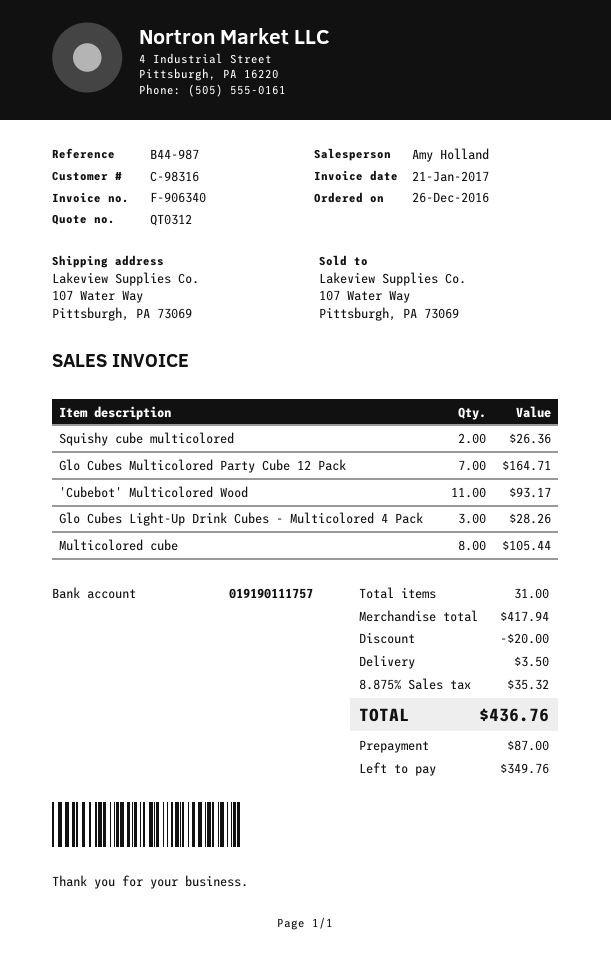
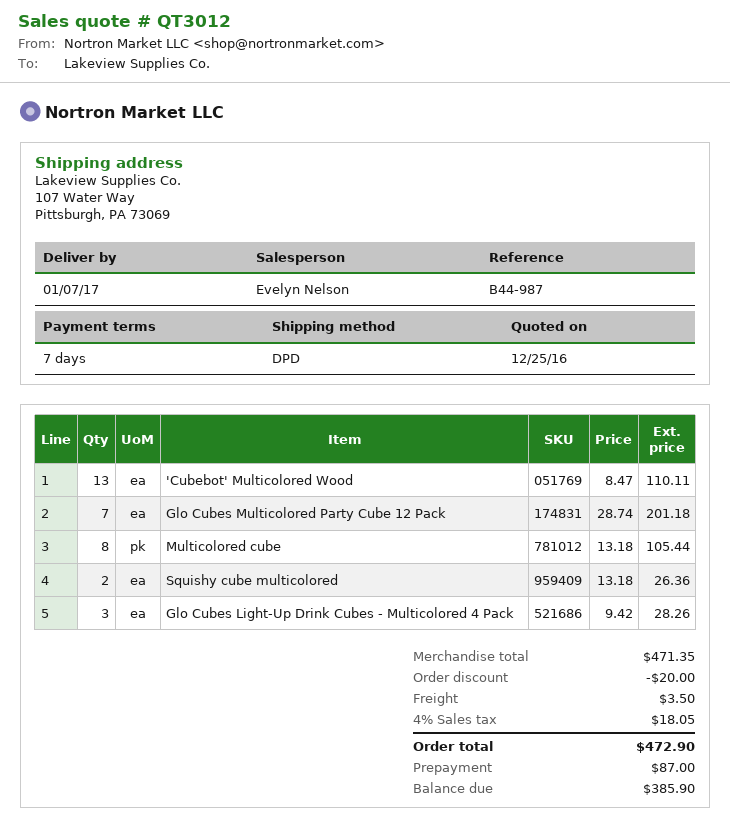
quote number: QT0312 -> QT3012
sales rep: Amy Holland -> Evelyn Nelson
Glo Cubes Multicolored Party Cube 12 Pack: 7 for 164.71 -> 7 for 201.18
'Cubebot' Multicolored Wood: 11 for 93.17 -> 13 for 110.11
subtotal: 417.94 -> 471.35
tax: 8.875% = 35.32 -> 4% = 18.05
total: 436.76 -> 472.90
balance: 349.76 -> 385.90

